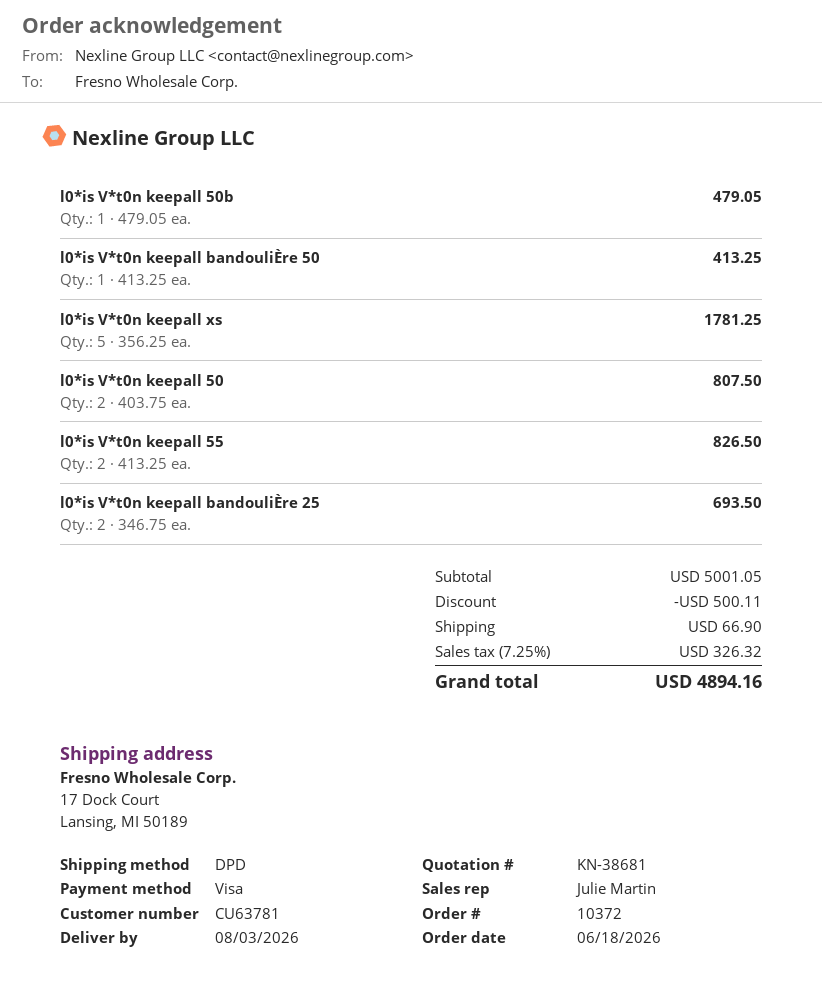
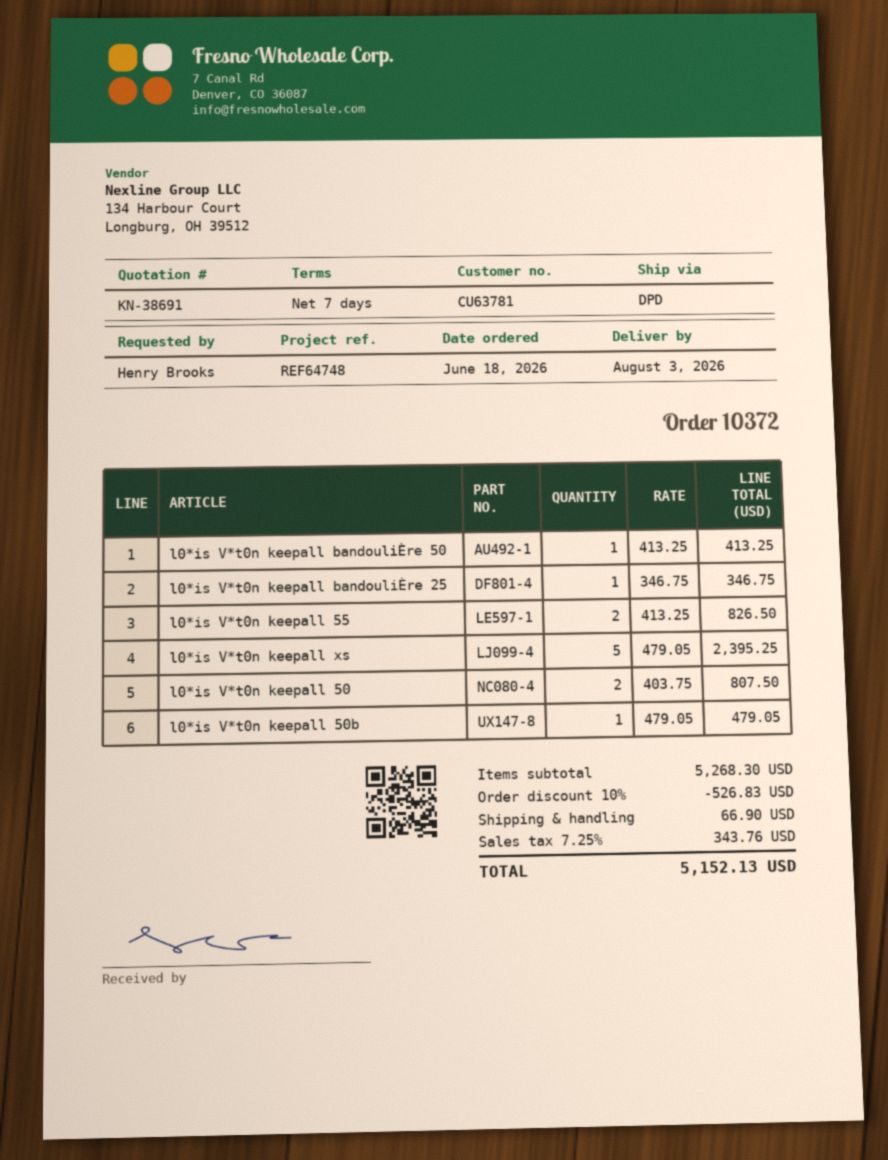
quote number: KN-38681 -> KN-38691
l0*is V*t0n keepall xs: 5 x 356.25 = 1781.25 -> 5 x 479.05 = 2395.25
l0*is V*t0n keepall bandouliÈre 25: 2 x 346.75 = 693.50 -> 1 x 346.75 = 346.75
subtotal: 5001.05 -> 5268.30
discount: 500.11 -> 526.83
tax: 7.25% = 326.32 -> 7.25% = 343.76
total: 4894.16 -> 5152.13

